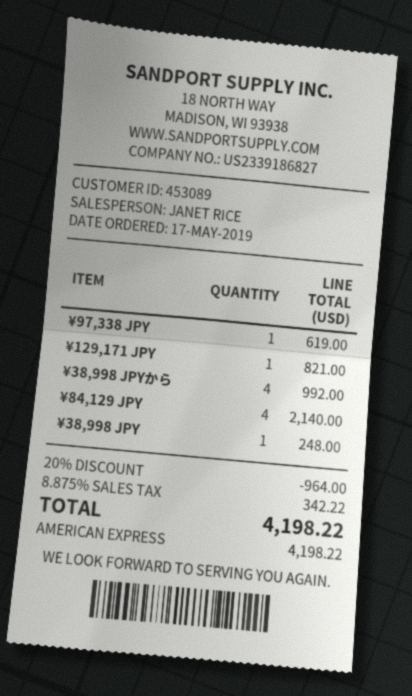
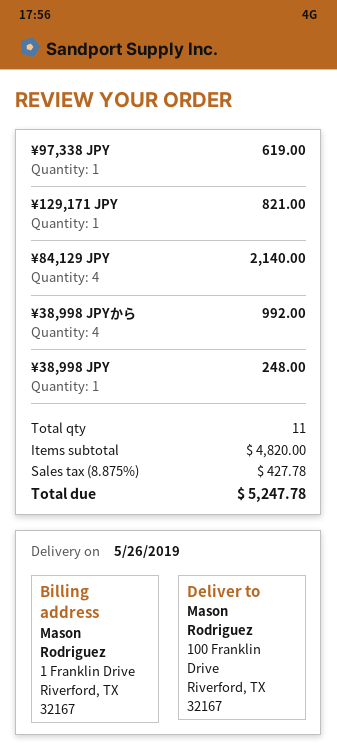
discount: 20% = 964.00 -> none
tax: 8.875% = 342.22 -> 8.875% = 427.78
total: 4198.22 -> 5247.78

